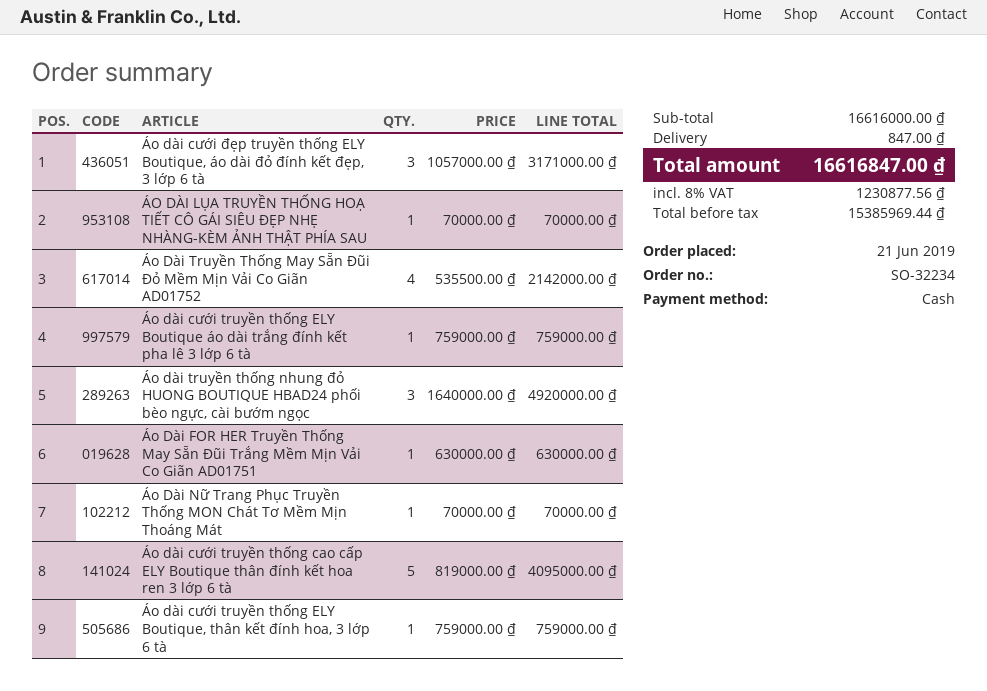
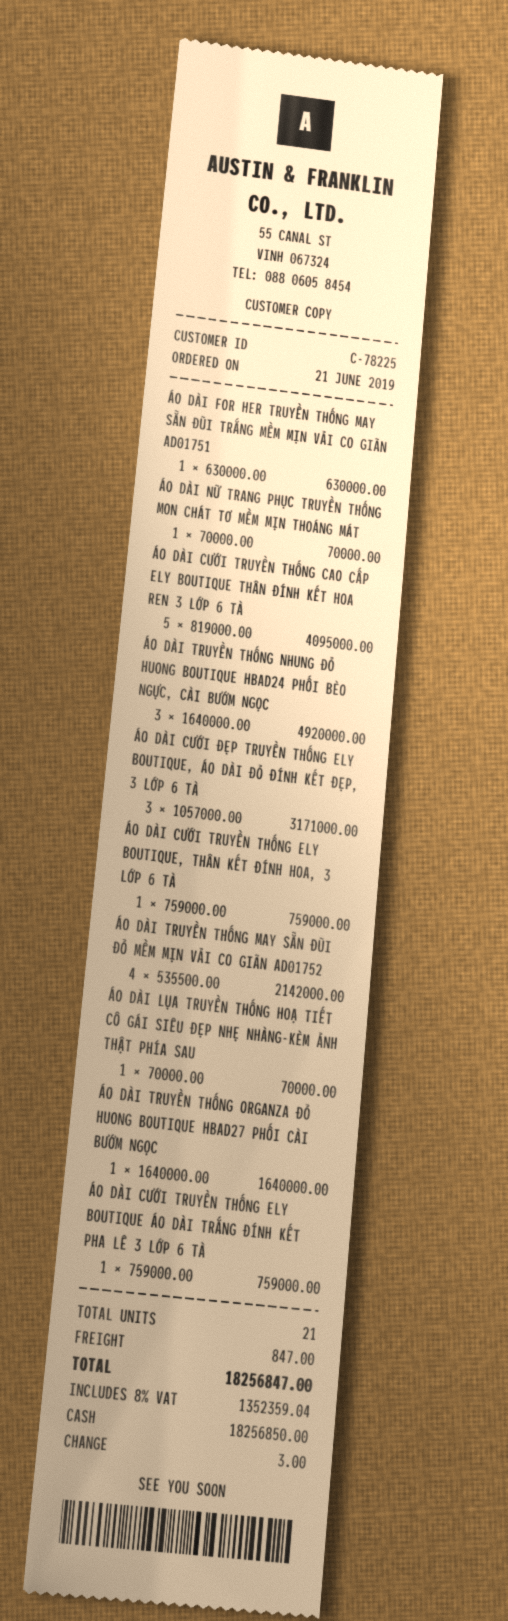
ÁO DÀI TRUYỀN THỐNG ORGANZA ĐỎ HUONG BOUTIQUE HBAD27 PHỐI CÀI BƯỚM NGỌC: none -> 1 x 1640000.00 = 1640000.00
tax: 8% = 1230877.56 -> 8% = 1352359.04
total: 16616847.00 -> 18256847.00

